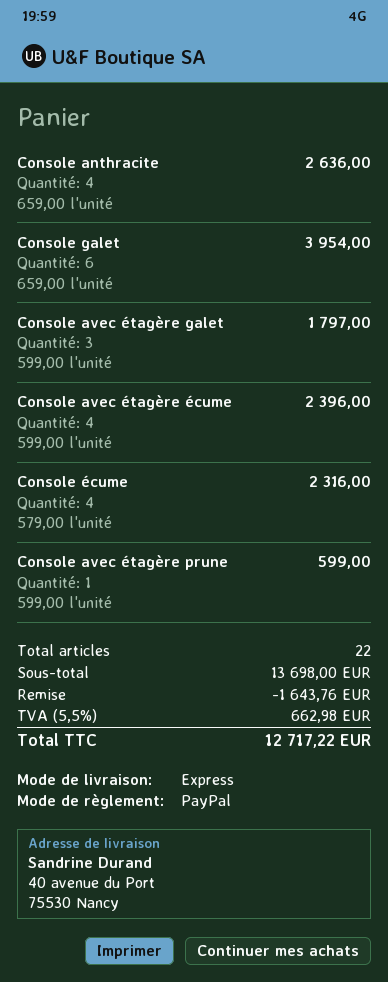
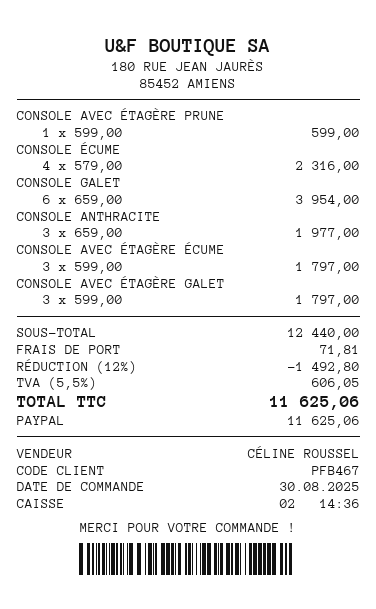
Console anthracite: 4 x 659.00 = 2636.00 -> 3 x 659.00 = 1977.00
Console avec étagère écume: 4 x 599.00 = 2396.00 -> 3 x 599.00 = 1797.00
subtotal: 13698.00 -> 12440.00
discount: 1643.76 -> 1492.80
shipping: none -> 71.81
tax: 5.5% = 662.98 -> 5.5% = 606.05
total: 12717.22 -> 11625.06

